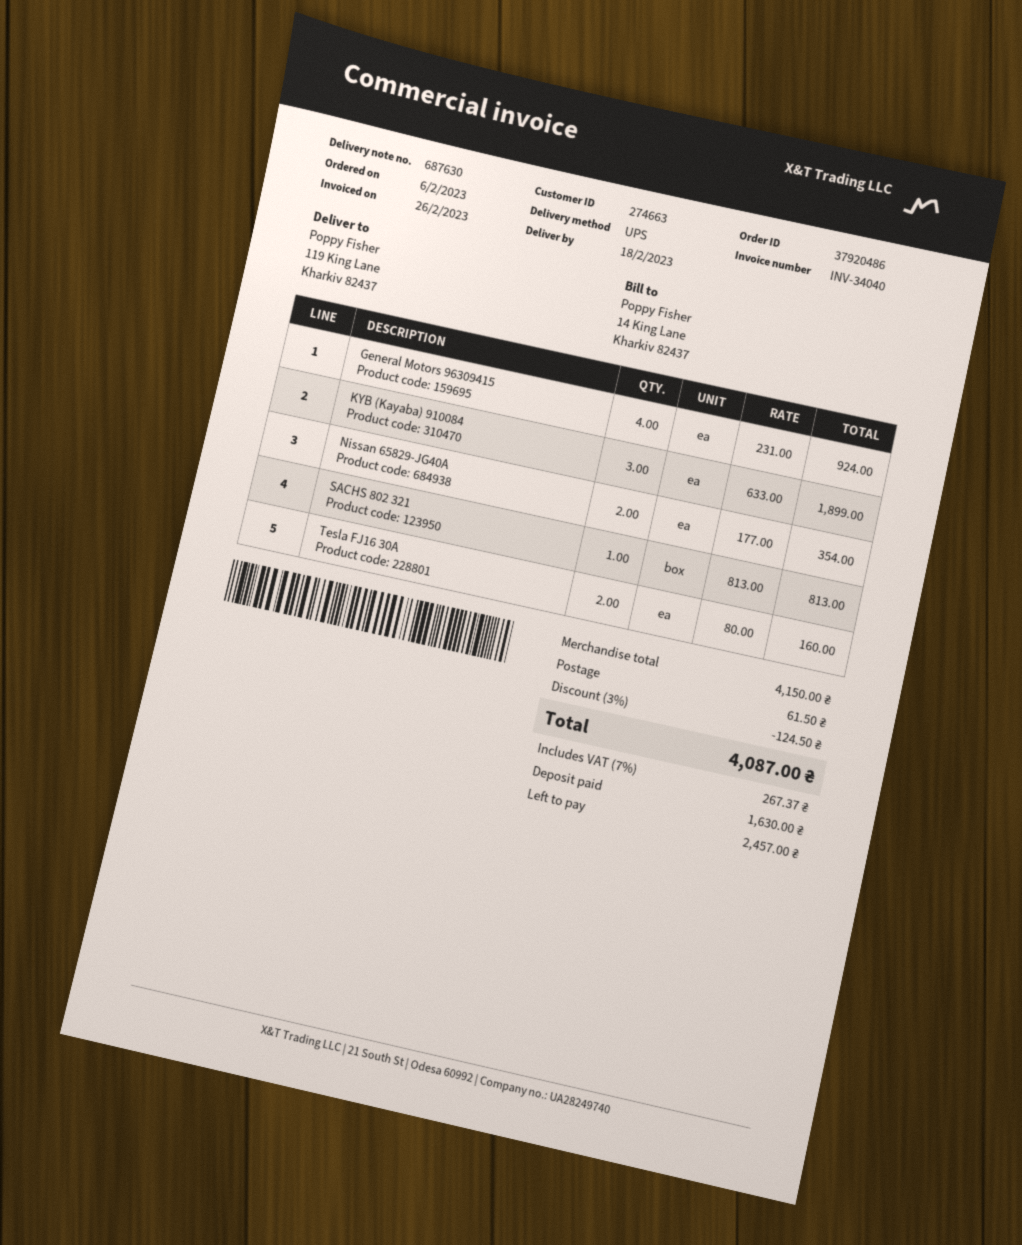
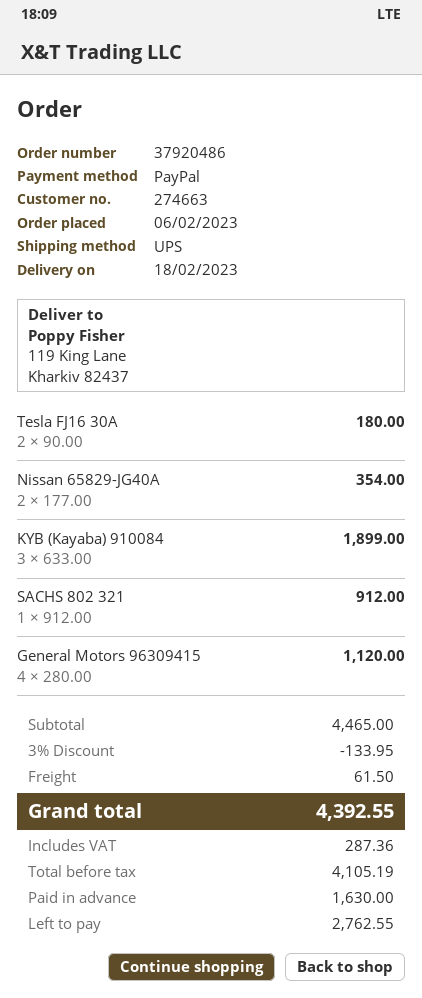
General Motors 96309415: 4 x 231.00 = 924.00 -> 4 x 280.00 = 1120.00
SACHS 802 321: 1 x 813.00 = 813.00 -> 1 x 912.00 = 912.00
Tesla FJ16 30A: 2 x 80.00 = 160.00 -> 2 x 90.00 = 180.00
subtotal: 4150.00 -> 4465.00
discount: 3% = 124.50 -> 3% = 133.95
tax: 267.37 -> 287.36
total: 4087.00 -> 4392.55
balance: 2457.00 -> 2762.55

